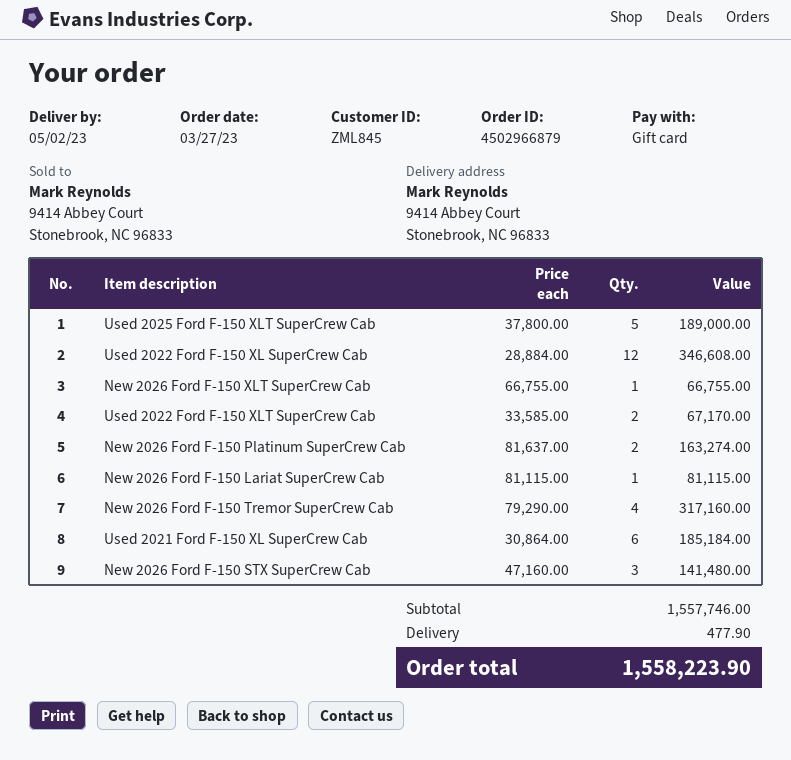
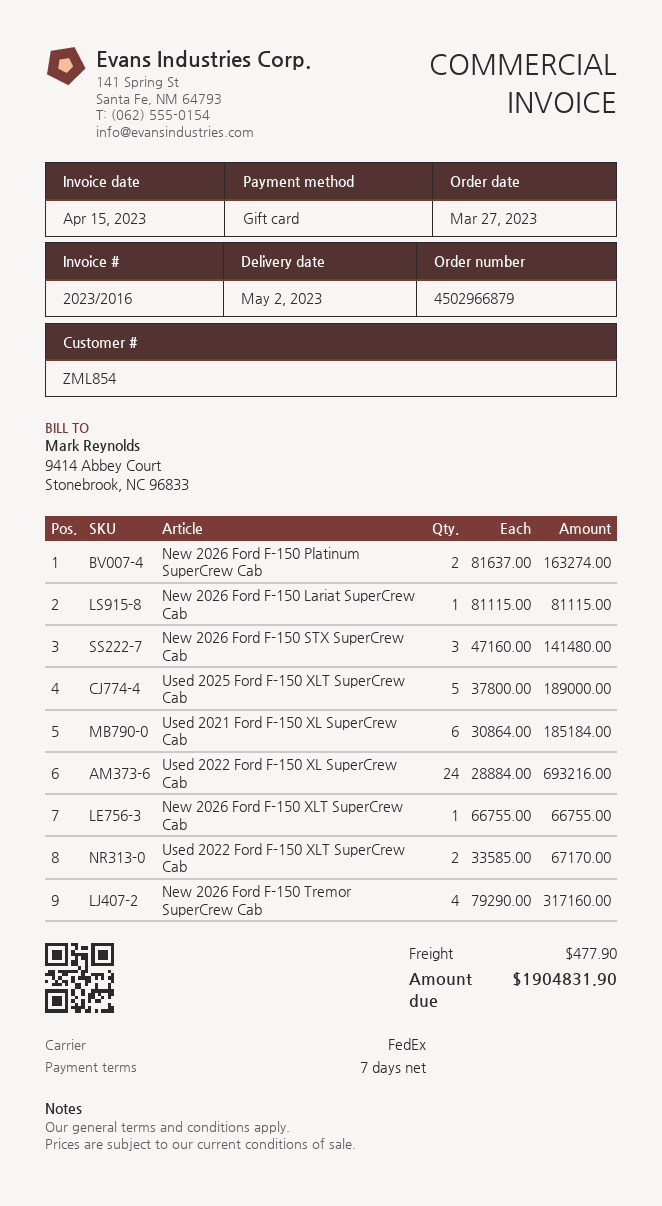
customer number: ZML845 -> ZML854
Used 2022 Ford F-150 XL SuperCrew Cab: 12 x 28884.00 = 346608.00 -> 24 x 28884.00 = 693216.00
total: 1558223.90 -> 1904831.90

